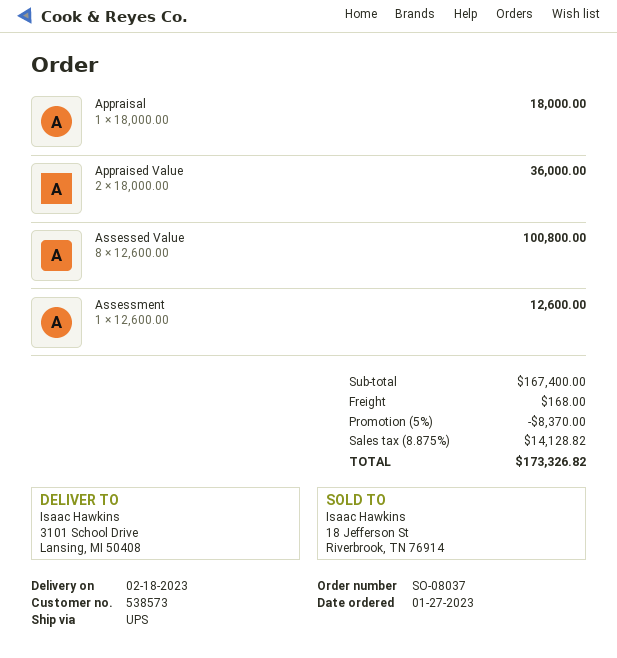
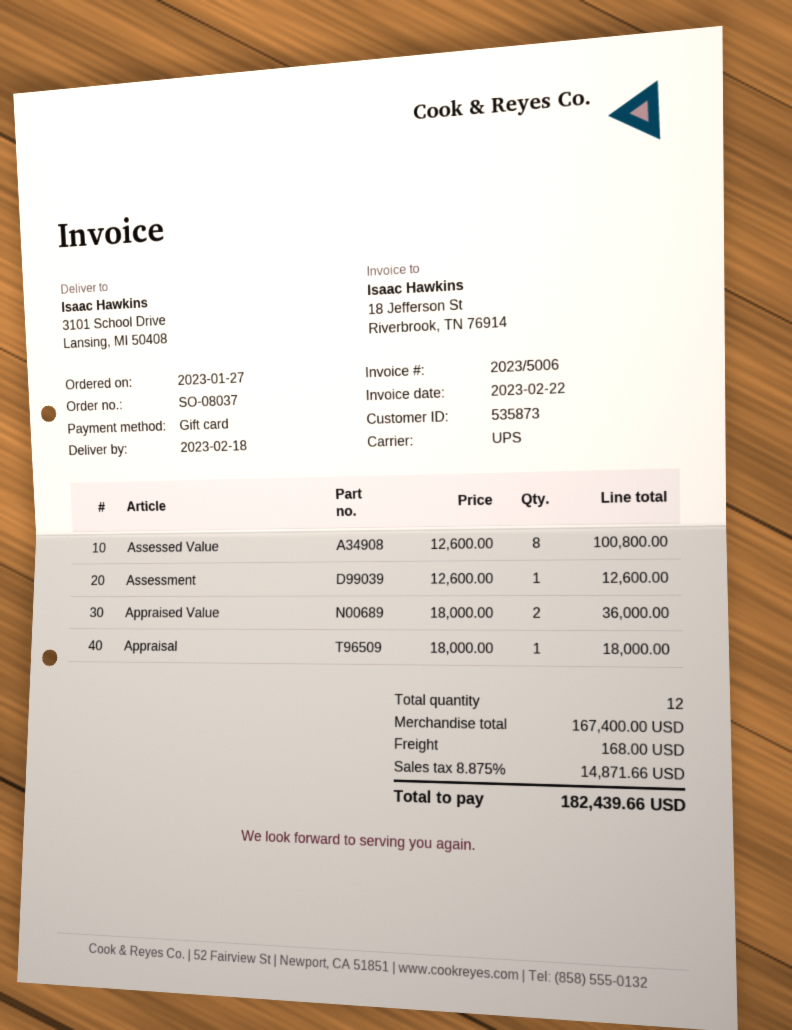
customer number: 538573 -> 535873
discount: 5% = 8370.00 -> none
tax: 8.875% = 14128.82 -> 8.875% = 14871.66
total: 173326.82 -> 182439.66

